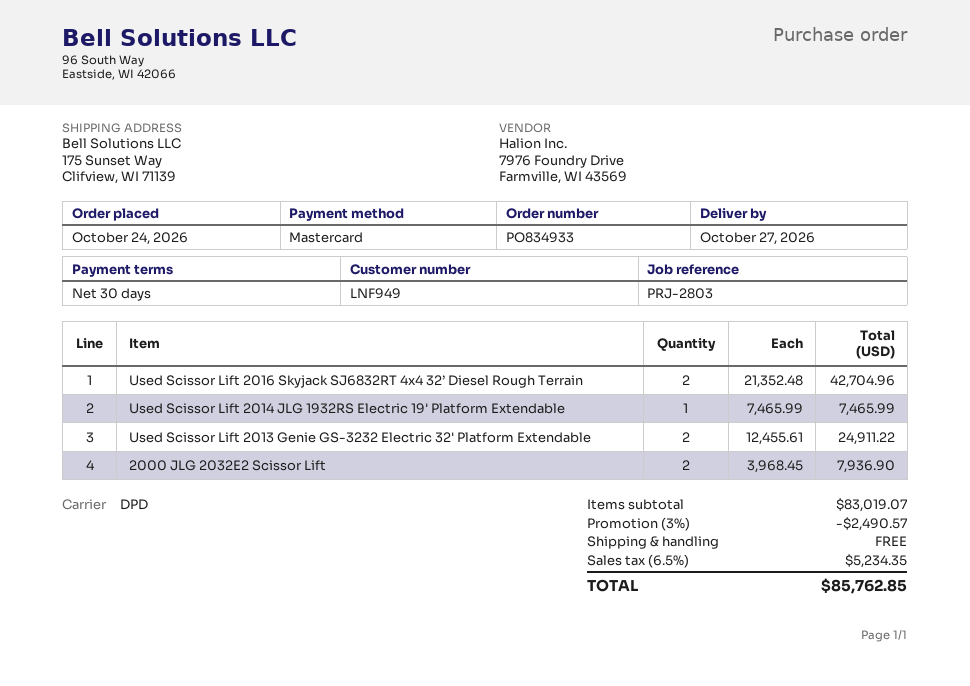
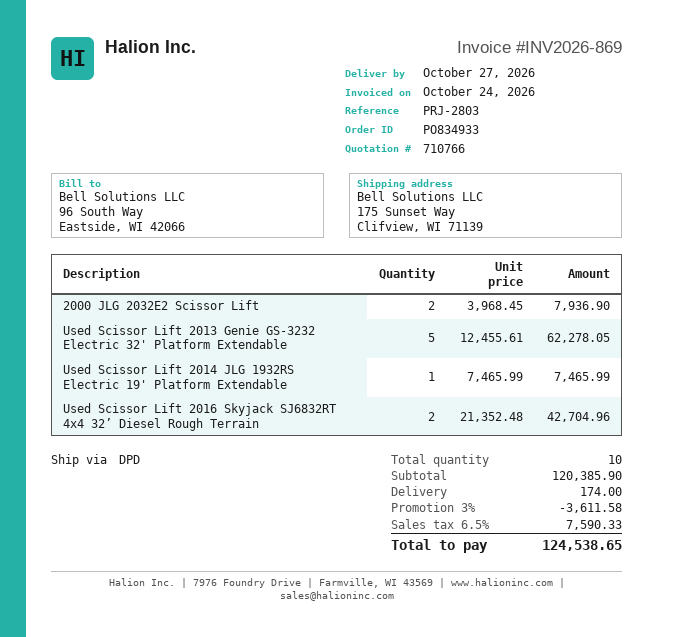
Used Scissor Lift 2013 Genie GS-3232 Electric 32' Platform Extendable: 2 x 12455.61 = 24911.22 -> 5 x 12455.61 = 62278.05
subtotal: 83019.07 -> 120385.90
discount: 3% = 2490.57 -> 3% = 3611.58
shipping: 0.00 -> 174.00
tax: 6.5% = 5234.35 -> 6.5% = 7590.33
total: 85762.85 -> 124538.65

